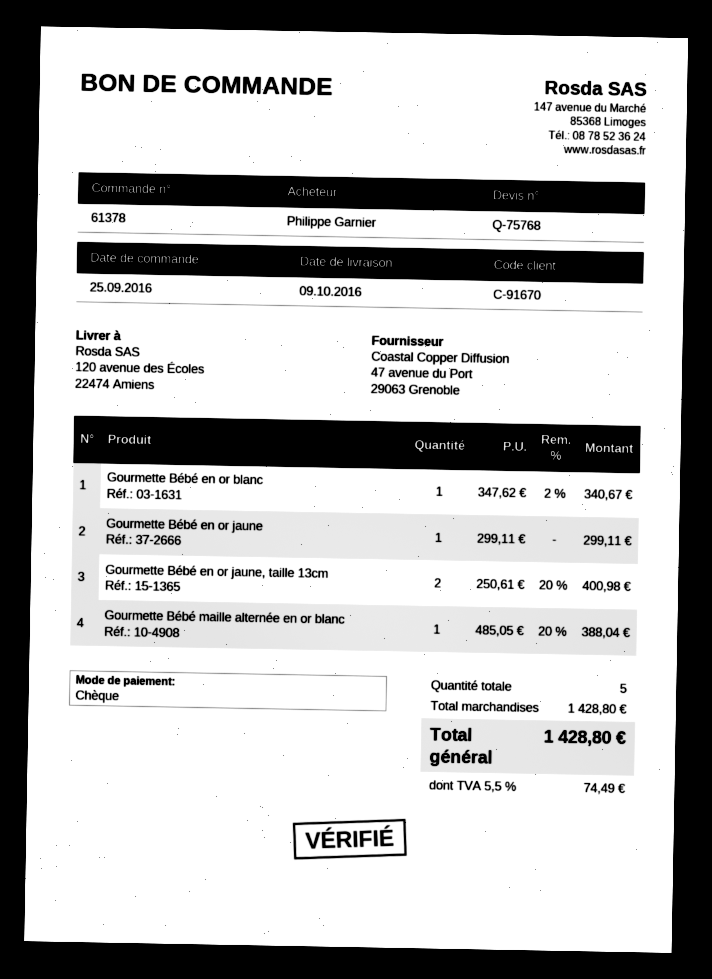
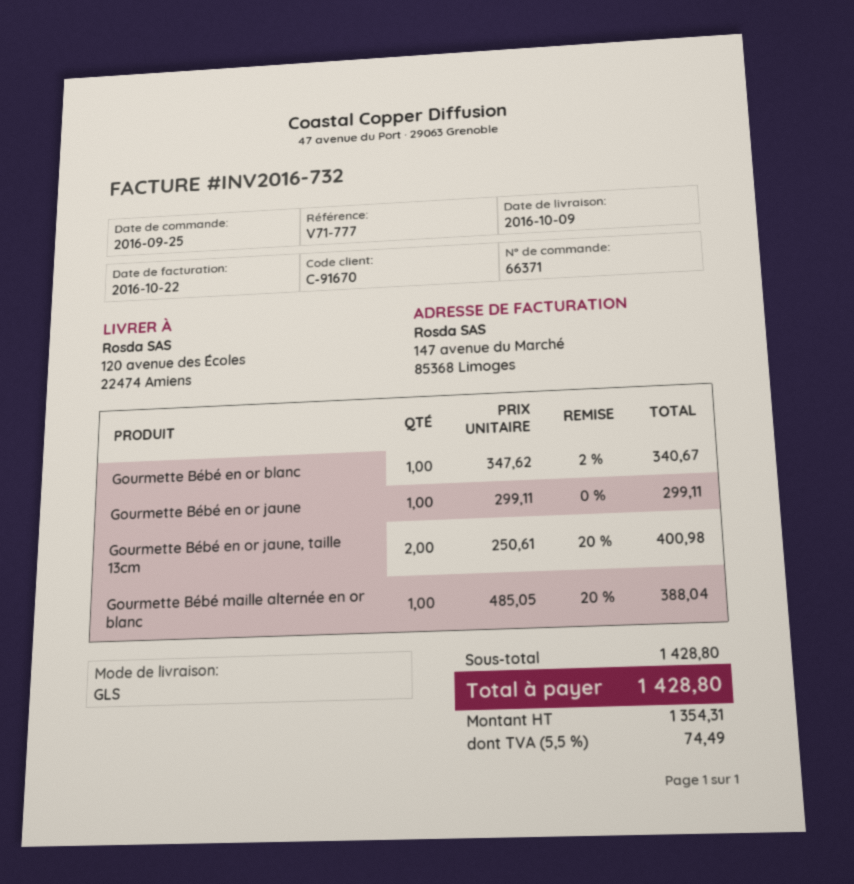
order number: 61378 -> 66371

